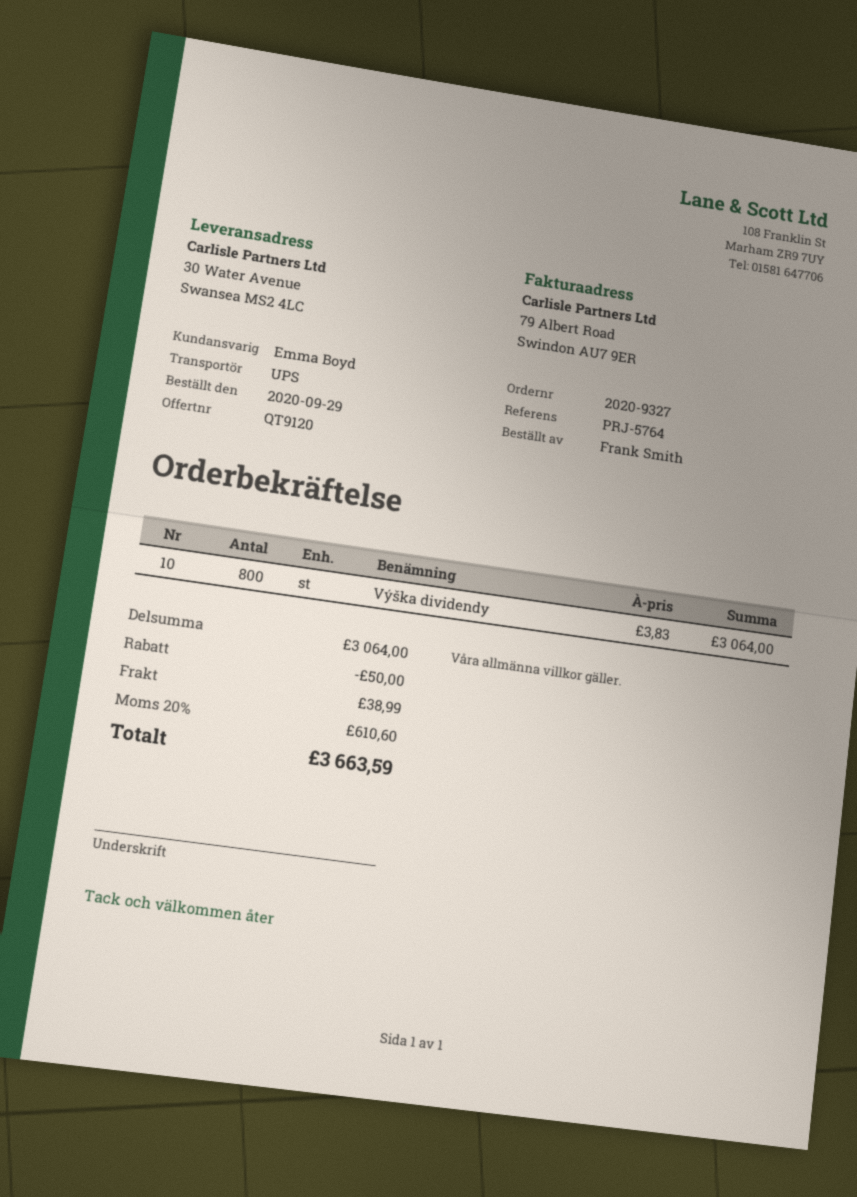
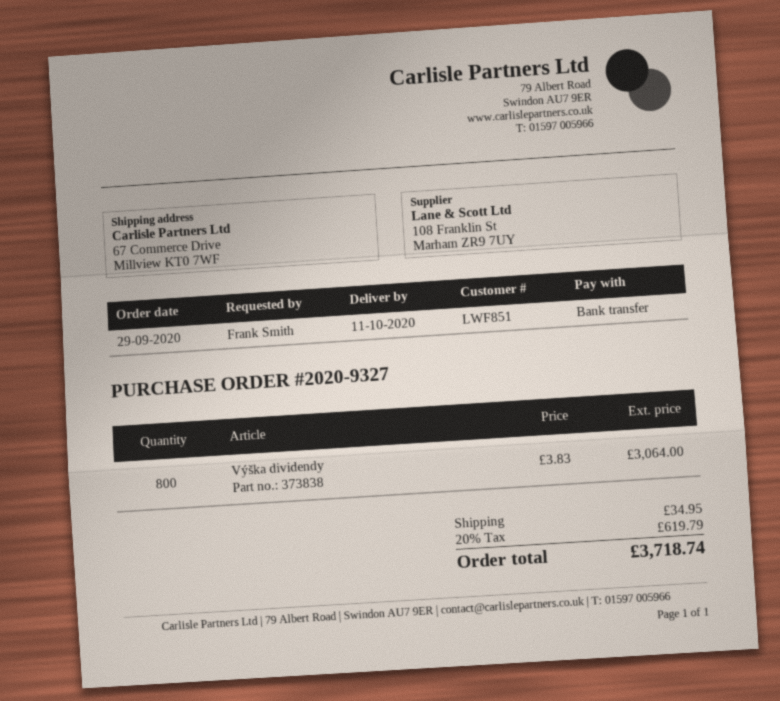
ship to: 30 Water Avenue, Swansea MS2 4LC -> 67 Commerce Drive, Millview KT0 7WF
discount: 50.00 -> none
shipping: 38.99 -> 34.95
tax: 20% = 610.60 -> 20% = 619.79
total: 3663.59 -> 3718.74

